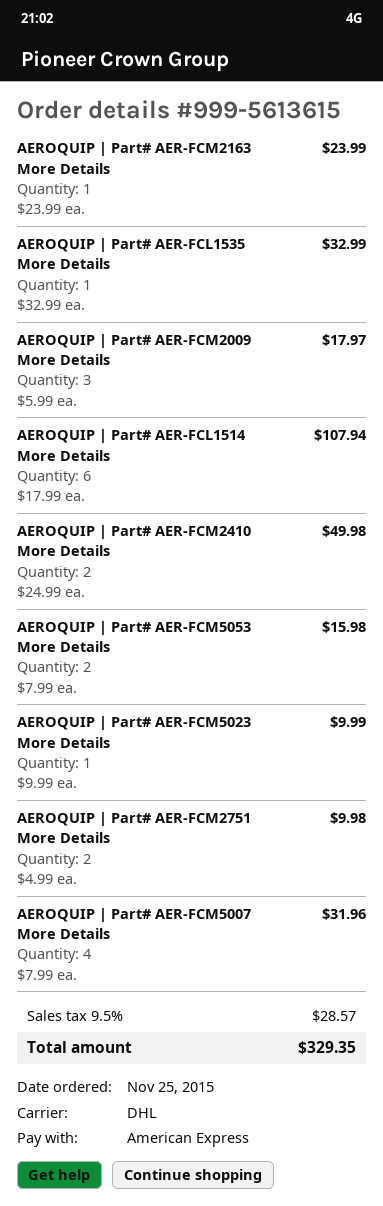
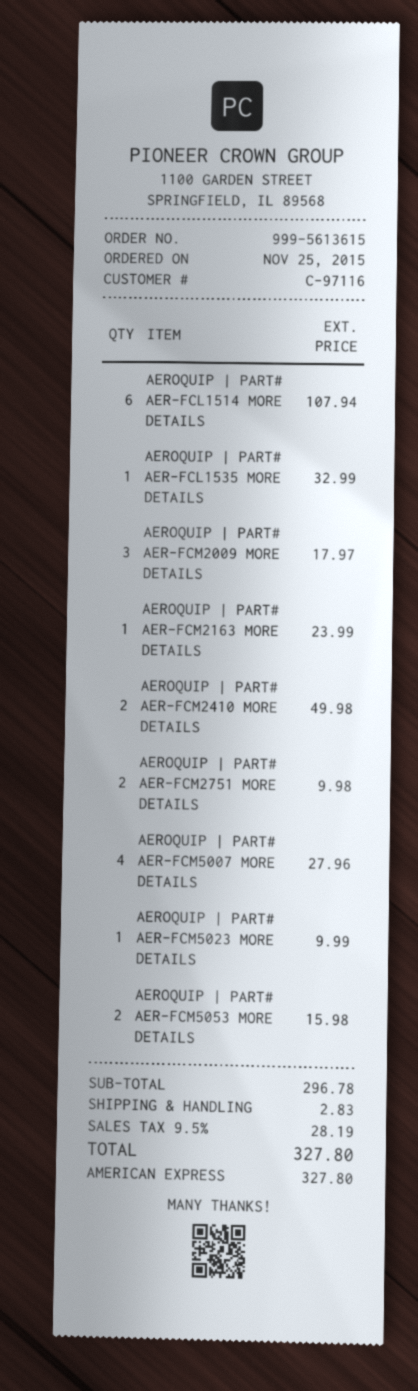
AEROQUIP | Part# AER-FCM5007 More Details: 4 for 31.96 -> 4 for 27.96
shipping: none -> 2.83
tax: 9.5% = 28.57 -> 9.5% = 28.19
total: 329.35 -> 327.80

